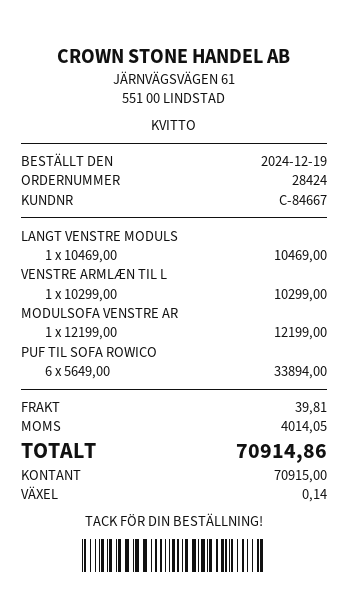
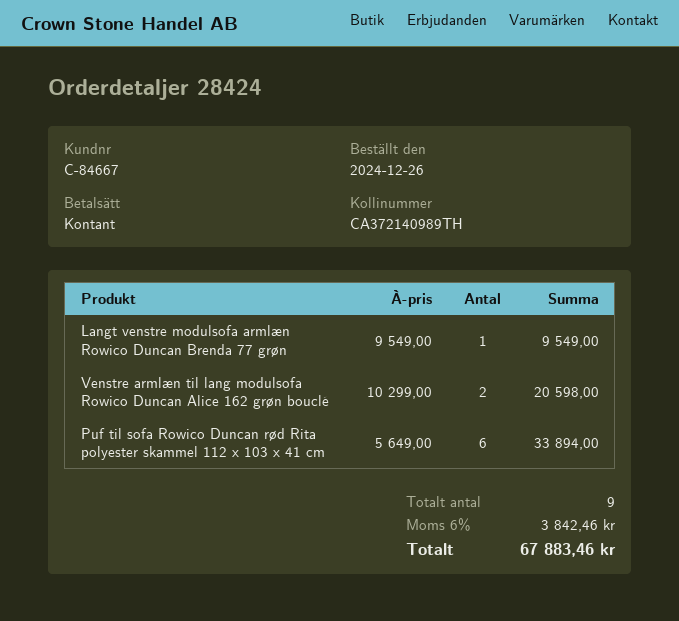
order date: 2024-12-19 -> 2024-12-26
LANGT VENSTRE MODULS: 1 x 10469.00 = 10469.00 -> 1 x 9549.00 = 9549.00
VENSTRE ARMLÆN TIL L: 1 x 10299.00 = 10299.00 -> 2 x 10299.00 = 20598.00
MODULSOFA VENSTRE AR: 1 x 12199.00 = 12199.00 -> none
shipping: 39.81 -> none
tax: 4014.05 -> 3842.46
total: 70914.86 -> 67883.46

